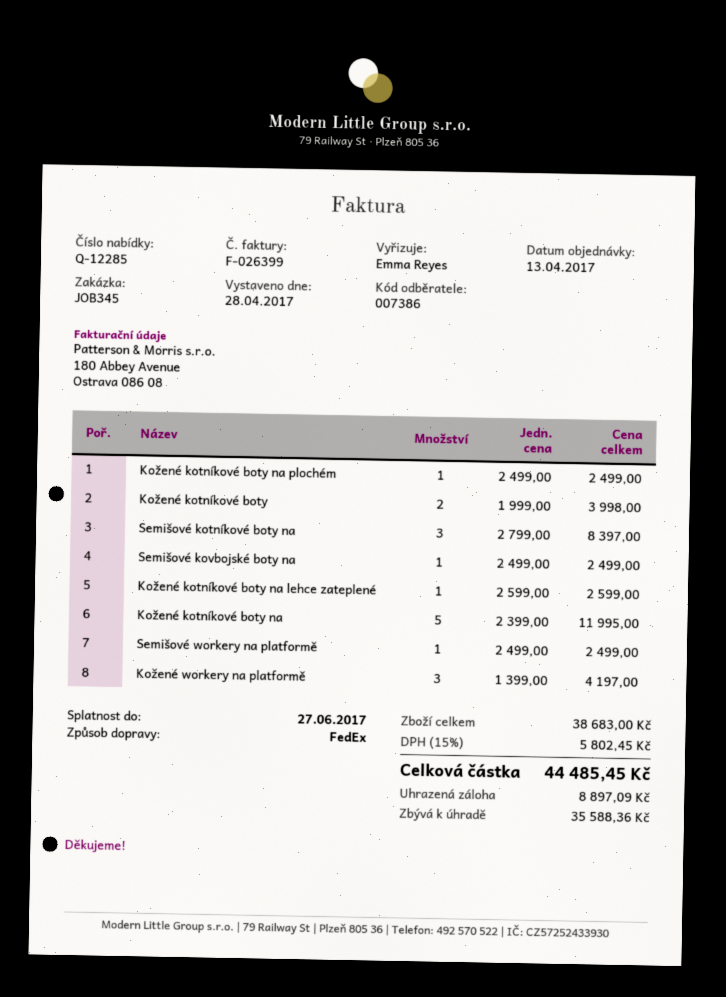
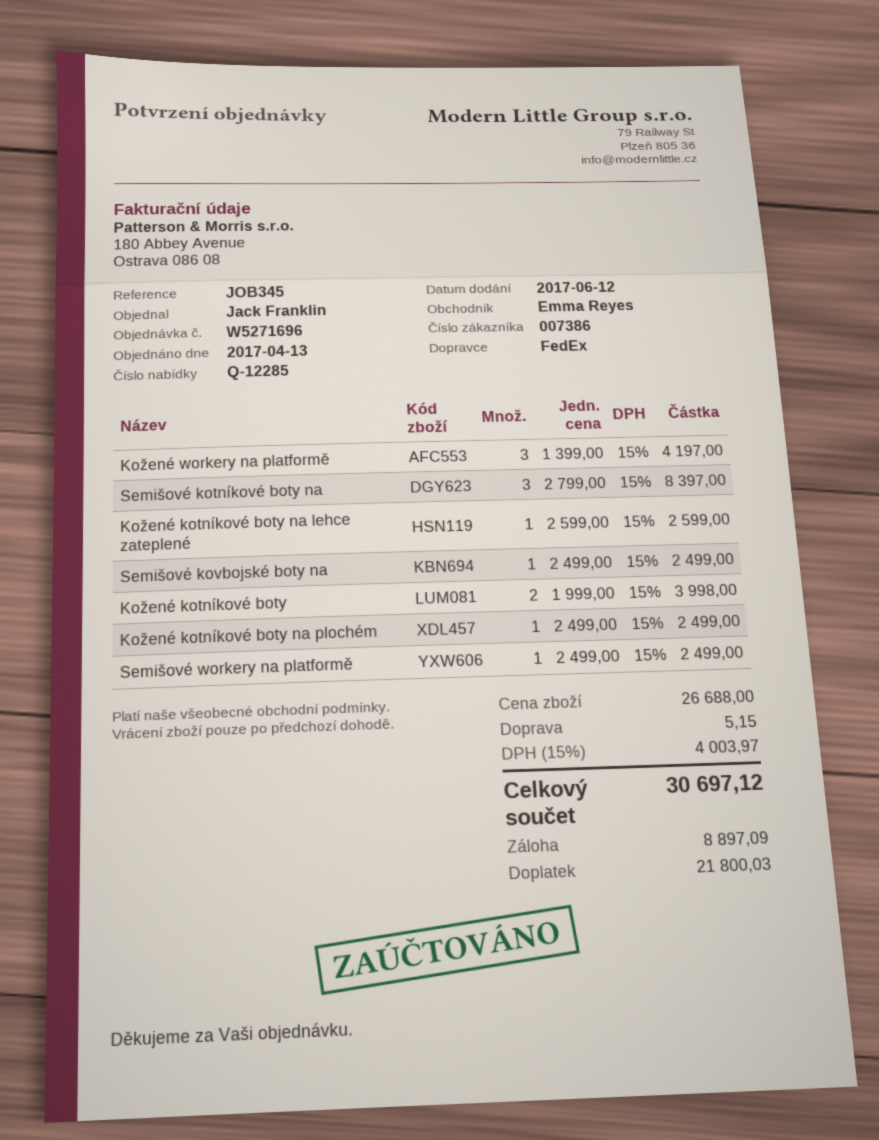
Kožené kotníkové boty na: 5 x 2399.00 = 11995.00 -> none
subtotal: 38683.00 -> 26688.00
shipping: none -> 5.15
tax: 15% = 5802.45 -> 15% = 4003.97
total: 44485.45 -> 30697.12
balance: 35588.36 -> 21800.03

